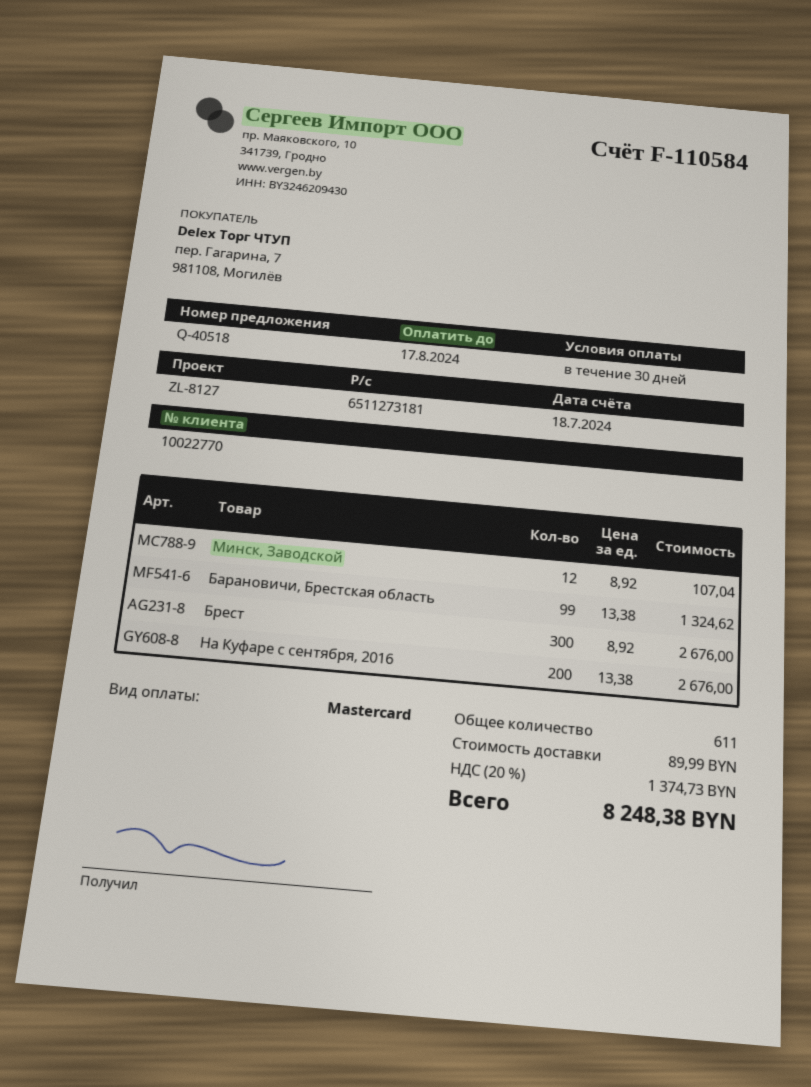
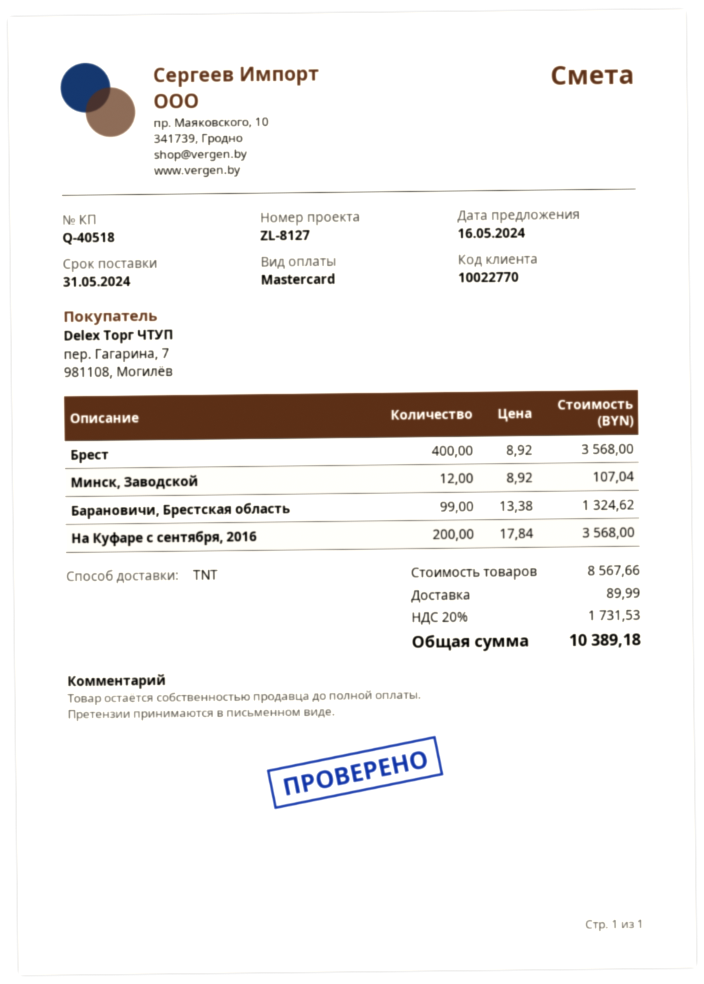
Брест: 300 x 8.92 = 2676.00 -> 400 x 8.92 = 3568.00
На Куфаре с сентября, 2016: 200 x 13.38 = 2676.00 -> 200 x 17.84 = 3568.00
tax: 20% = 1374.73 -> 20% = 1731.53
total: 8248.38 -> 10389.18

